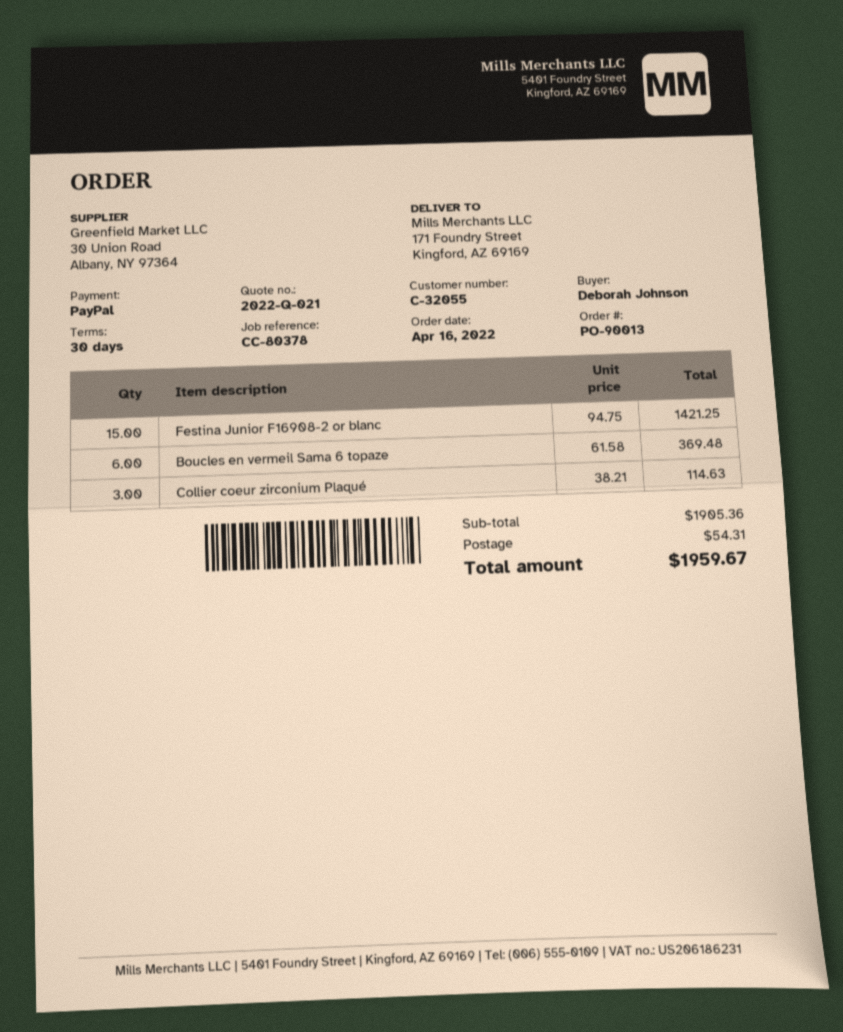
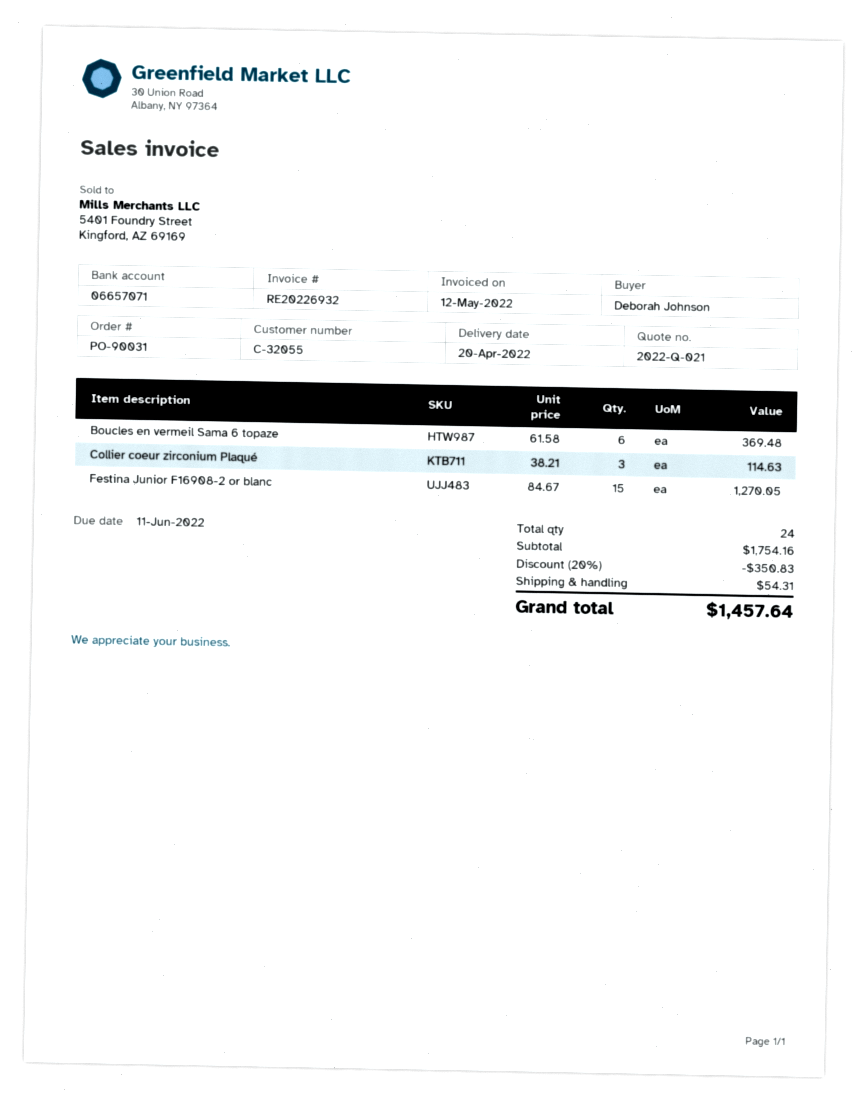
order number: PO-90013 -> PO-90031
Festina Junior F16908-2 or blanc: 15 x 94.75 = 1421.25 -> 15 x 84.67 = 1270.05
subtotal: 1905.36 -> 1754.16
discount: none -> 20% = 350.83
total: 1959.67 -> 1457.64

